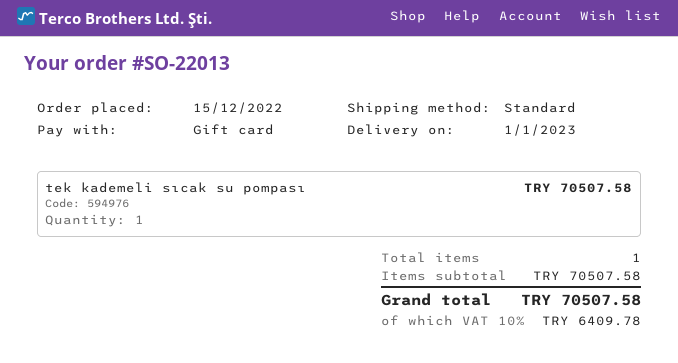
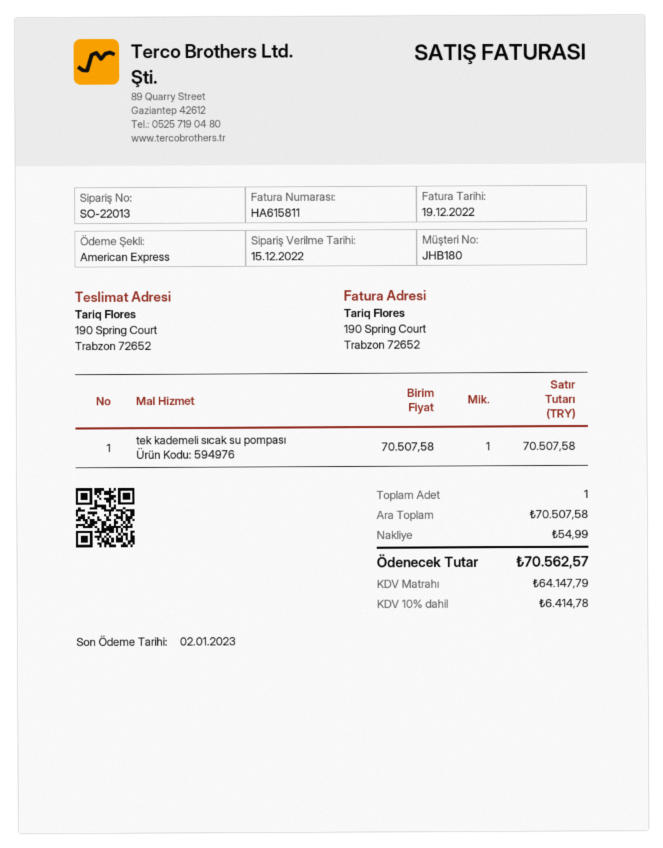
payment method: gift card -> American Express
shipping: none -> 54.99
tax: 10% = 6409.78 -> 10% = 6414.78
total: 70507.58 -> 70562.57

